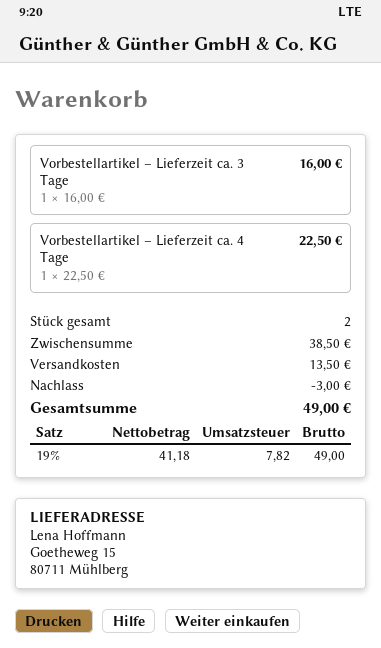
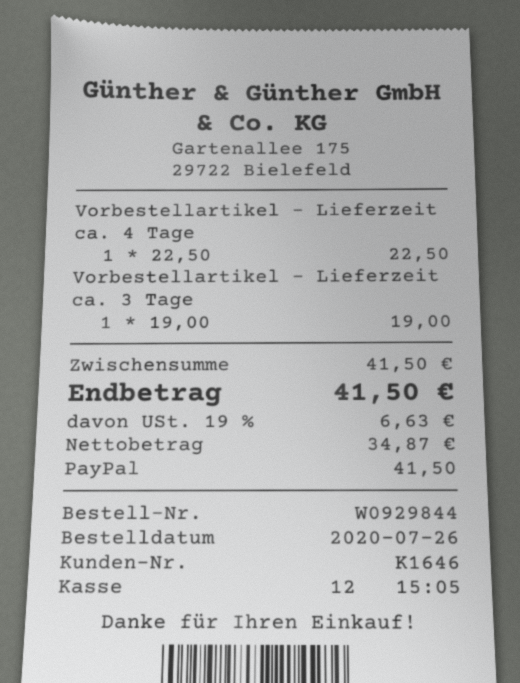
Vorbestellartikel – Lieferzeit ca. 3 Tage: 1 x 16.00 = 16.00 -> 1 x 19.00 = 19.00
subtotal: 38.50 -> 41.50
discount: 3.00 -> none
shipping: 13.50 -> none
net: 41.18 -> 34.87
tax: 19% = 7.82 -> 19% = 6.63
total: 49.00 -> 41.50

